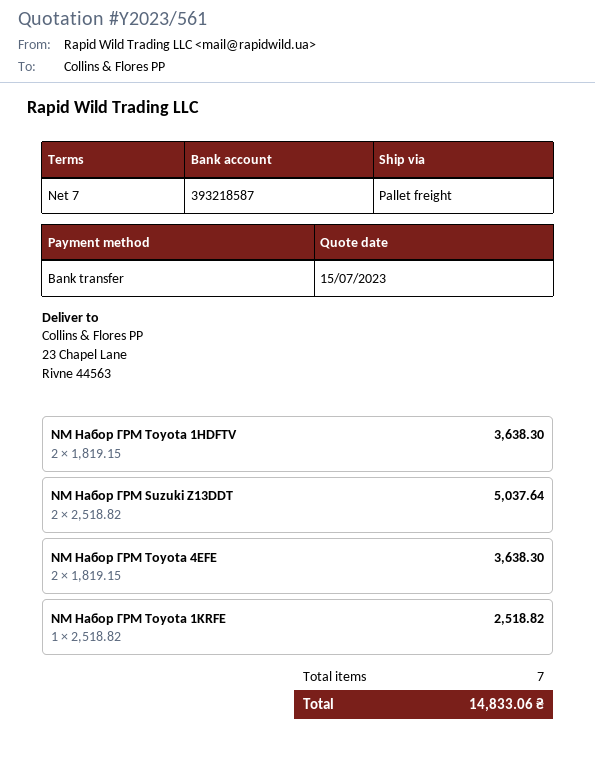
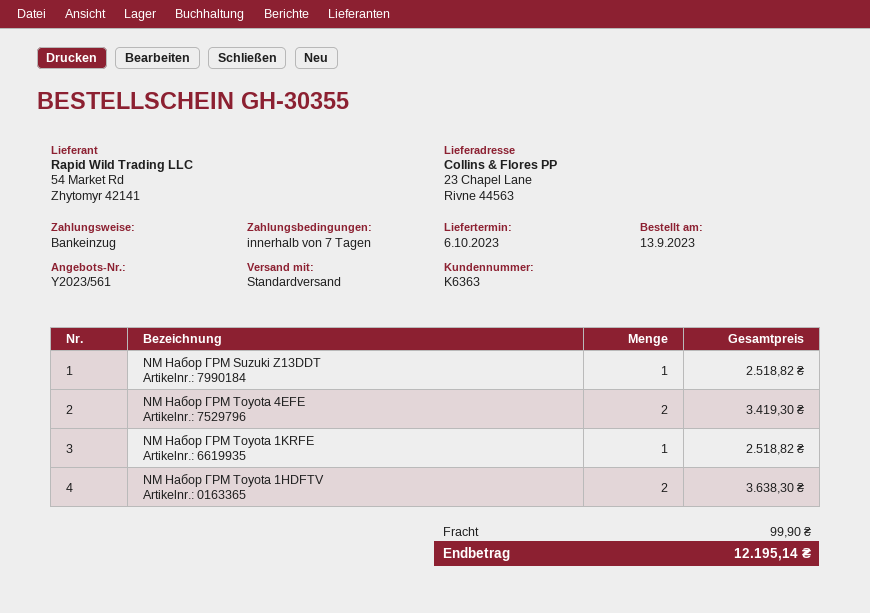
payment method: bank transfer -> direct debit
shipping method: pallet freight -> standard
NM Набор ГРМ Suzuki Z13DDT: 2 for 5037.64 -> 1 for 2518.82
NM Набор ГРМ Toyota 4EFE: 2 for 3638.30 -> 2 for 3419.30
shipping: none -> 99.90
total: 14833.06 -> 12195.14

